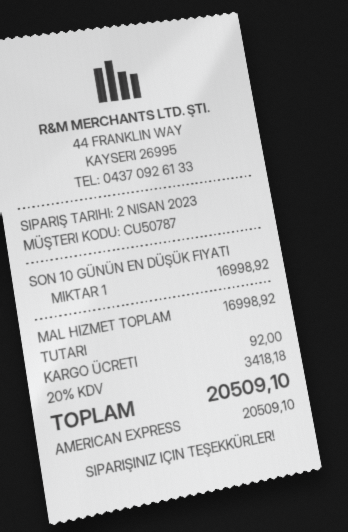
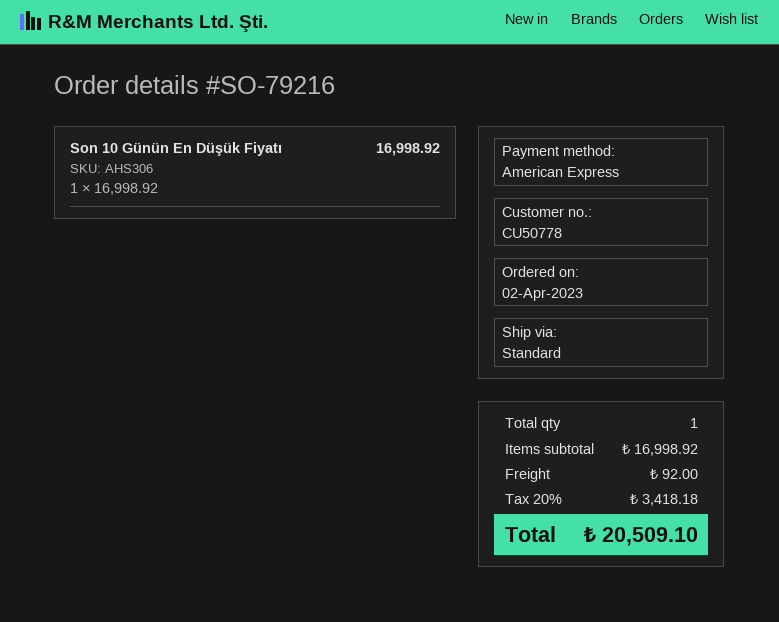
customer number: CU50787 -> CU50778

